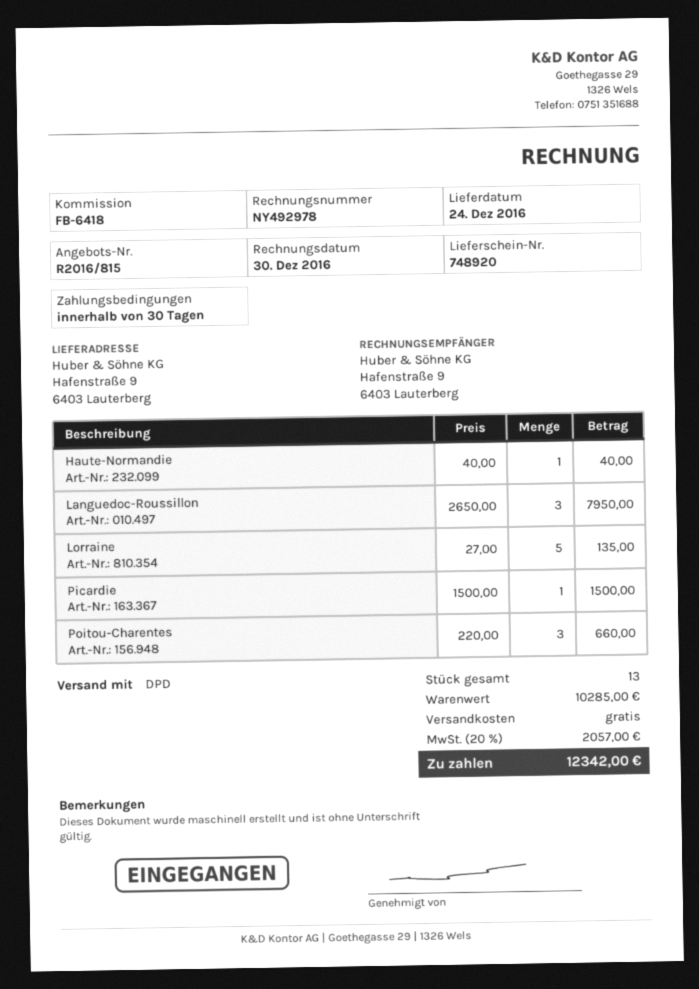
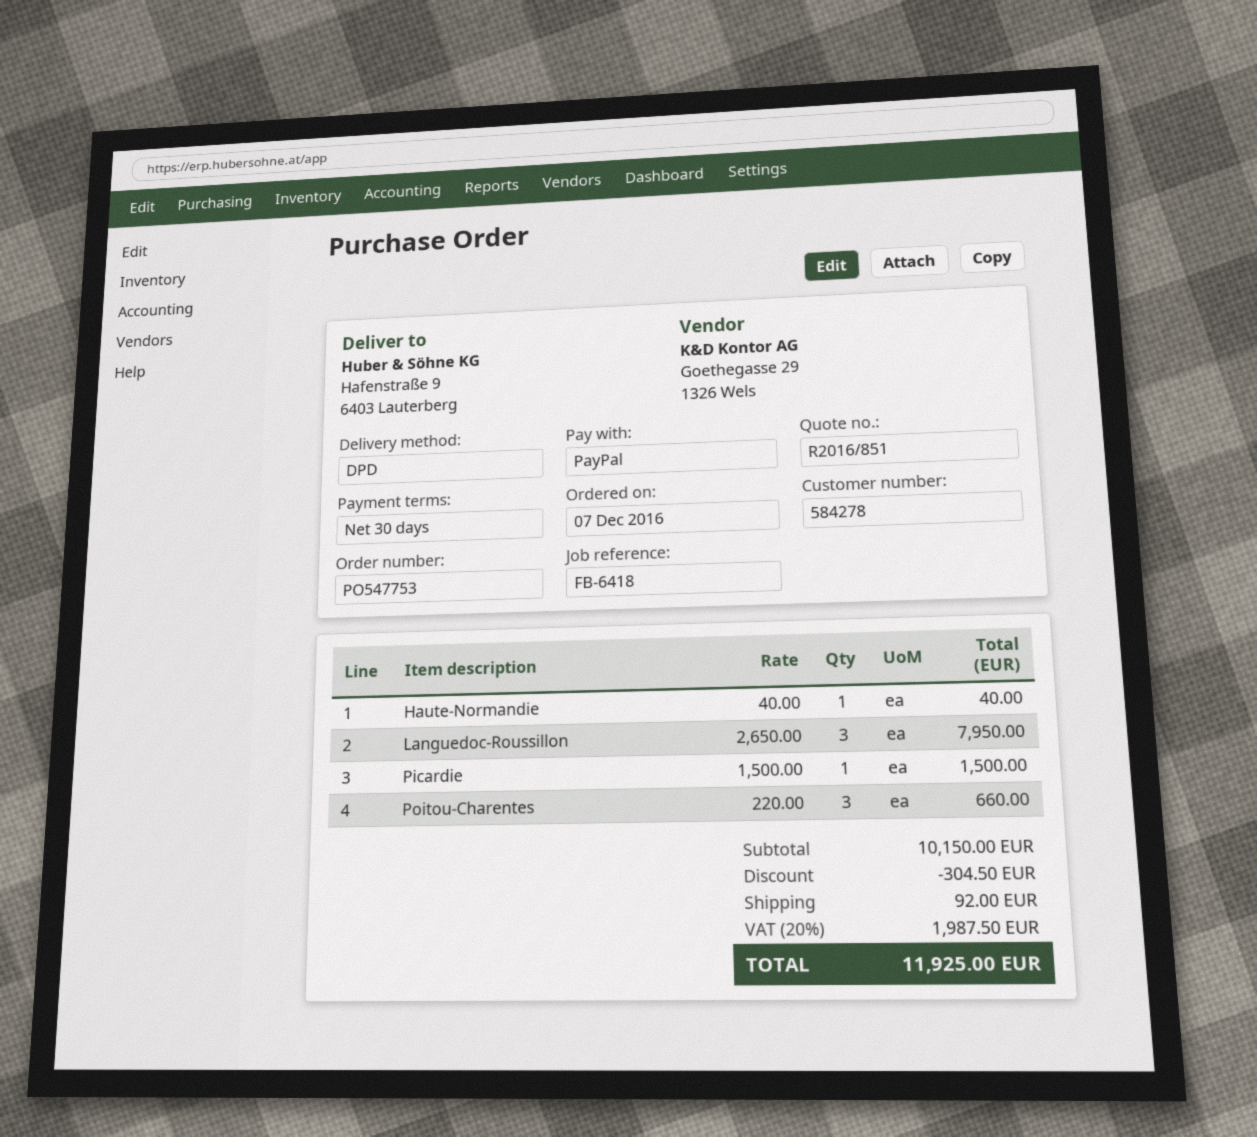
quote number: R2016/815 -> R2016/851
Lorraine: 5 x 27.00 = 135.00 -> none
subtotal: 10285.00 -> 10150.00
discount: none -> 304.50
shipping: 0.00 -> 92.00
tax: 20% = 2057.00 -> 20% = 1987.50
total: 12342.00 -> 11925.00

